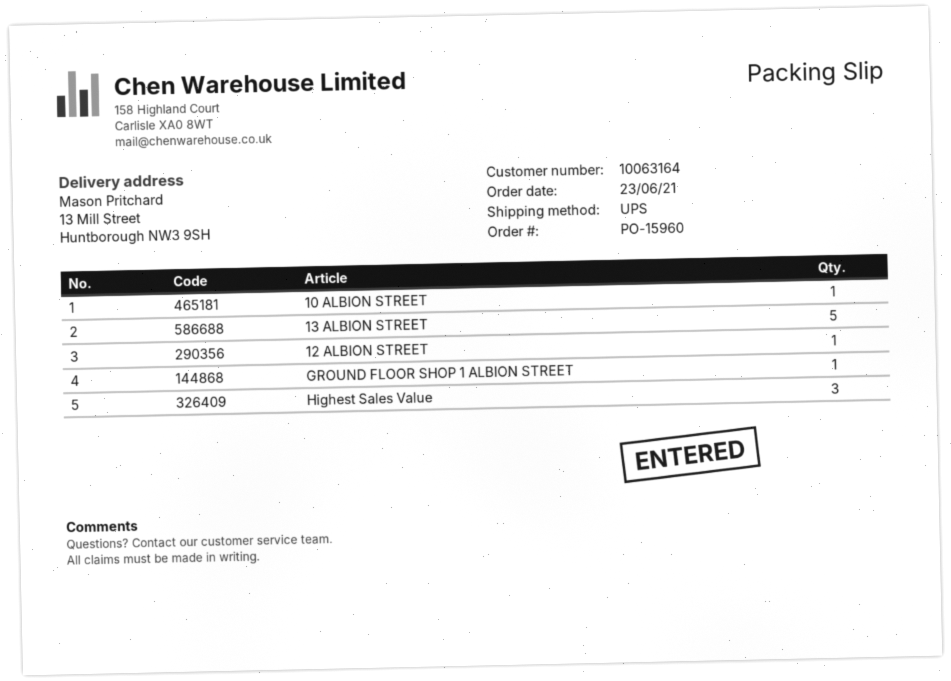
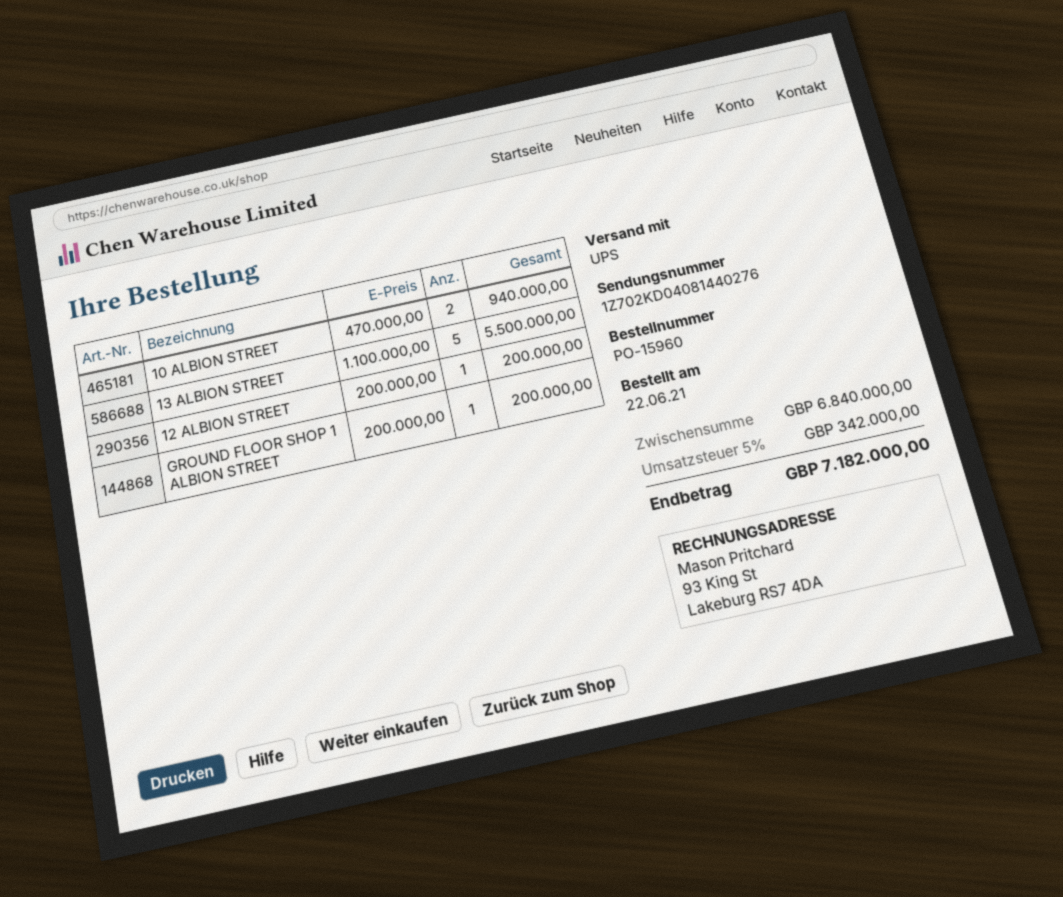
order date: 2021-06-23 -> 2021-06-22
10 ALBION STREET: 1 -> 2
Highest Sales Value: 3 -> none

